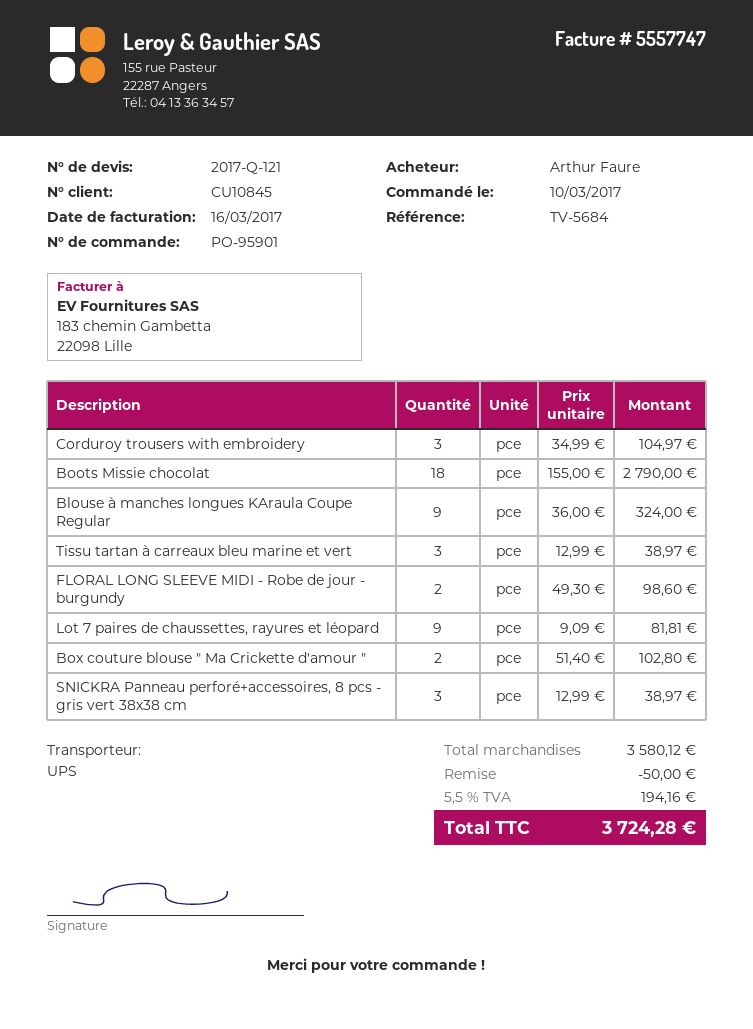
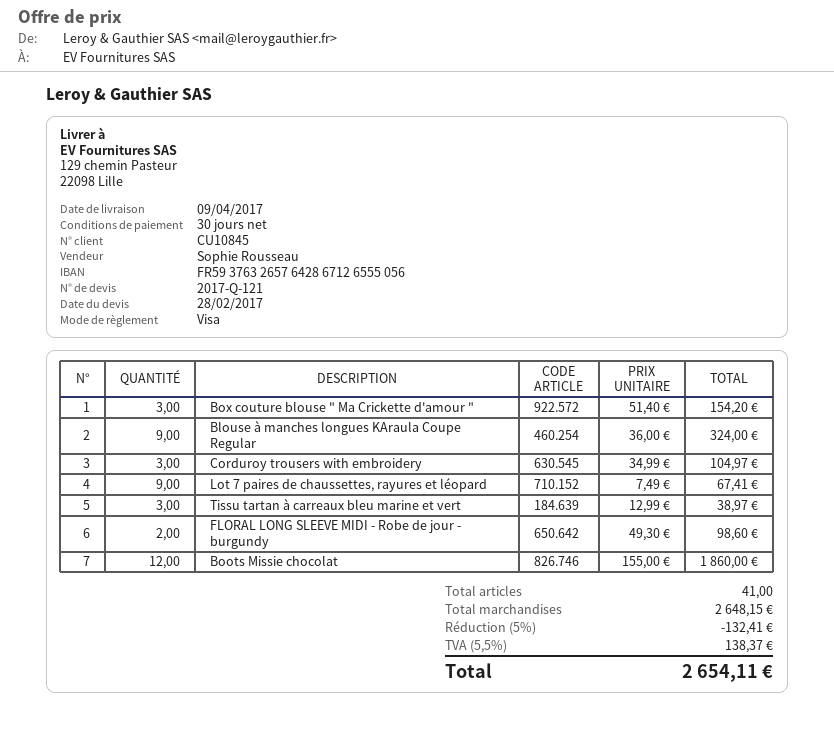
Boots Missie chocolat: 18 x 155.00 = 2790.00 -> 12 x 155.00 = 1860.00
Lot 7 paires de chaussettes, rayures et léopard: 9 x 9.09 = 81.81 -> 9 x 7.49 = 67.41
Box couture blouse " Ma Crickette d'amour ": 2 x 51.40 = 102.80 -> 3 x 51.40 = 154.20
SNICKRA Panneau perforé+accessoires, 8 pcs - gris vert 38x38 cm: 3 x 12.99 = 38.97 -> none
subtotal: 3580.12 -> 2648.15
discount: 50.00 -> 132.41
tax: 5.5% = 194.16 -> 5.5% = 138.37
total: 3724.28 -> 2654.11

